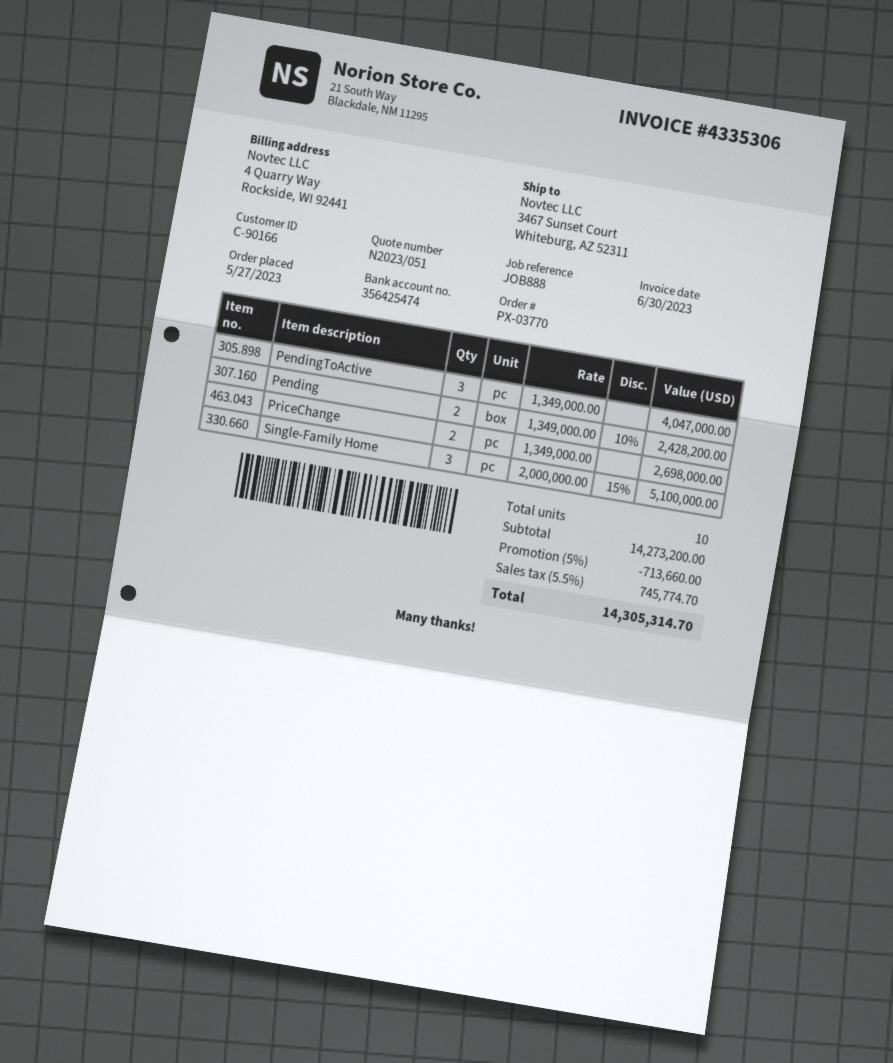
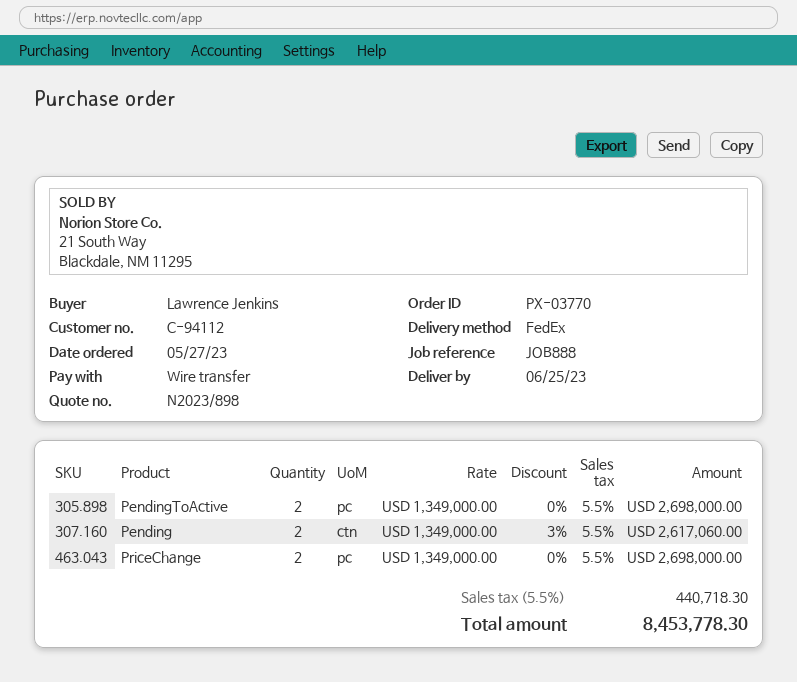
quote number: N2023/051 -> N2023/898
customer number: C-90166 -> C-94112
PendingToActive: 3 x 1349000.00 = 4047000.00 -> 2 x 1349000.00 = 2698000.00
Pending: 2 x 1349000.00 - 10% = 2428200.00 -> 2 x 1349000.00 - 3% = 2617060.00
Single-Family Home: 3 x 2000000.00 - 15% = 5100000.00 -> none
discount: 5% = 713660.00 -> none
tax: 5.5% = 745774.70 -> 5.5% = 440718.30
total: 14305314.70 -> 8453778.30

